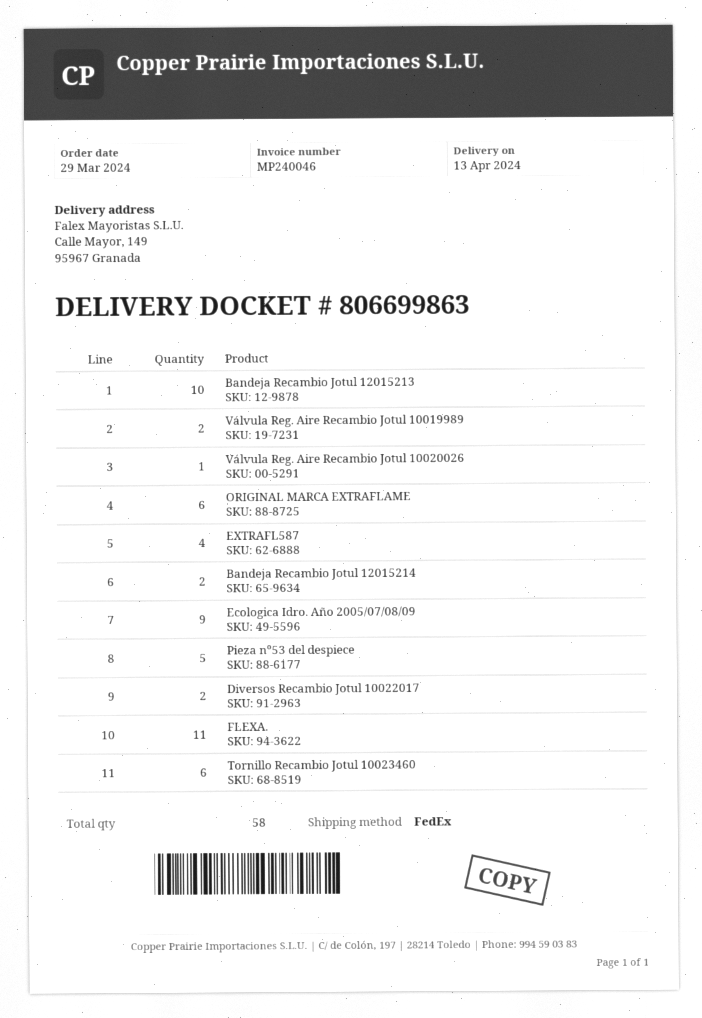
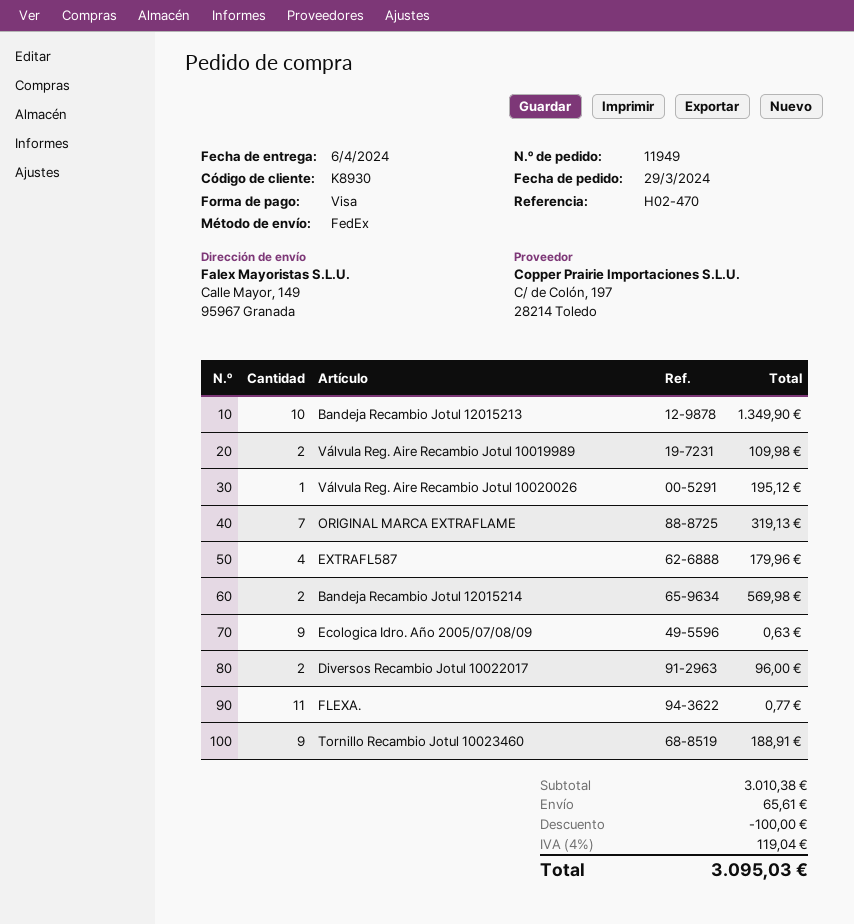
delivery date: 2024-04-13 -> 2024-04-06
ORIGINAL MARCA EXTRAFLAME: 6 -> 7
Pieza nº53 del despiece: 5 -> none
Tornillo Recambio Jotul 10023460: 6 -> 9

